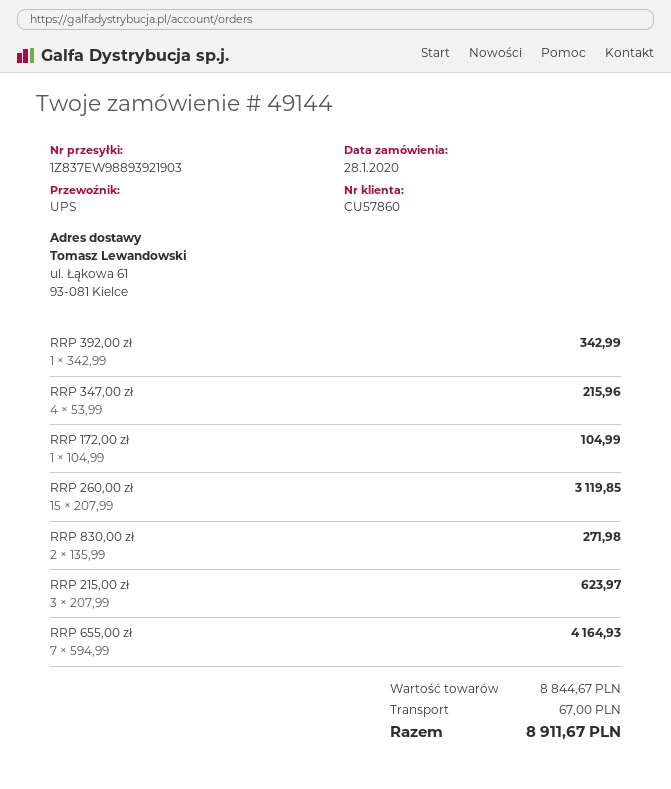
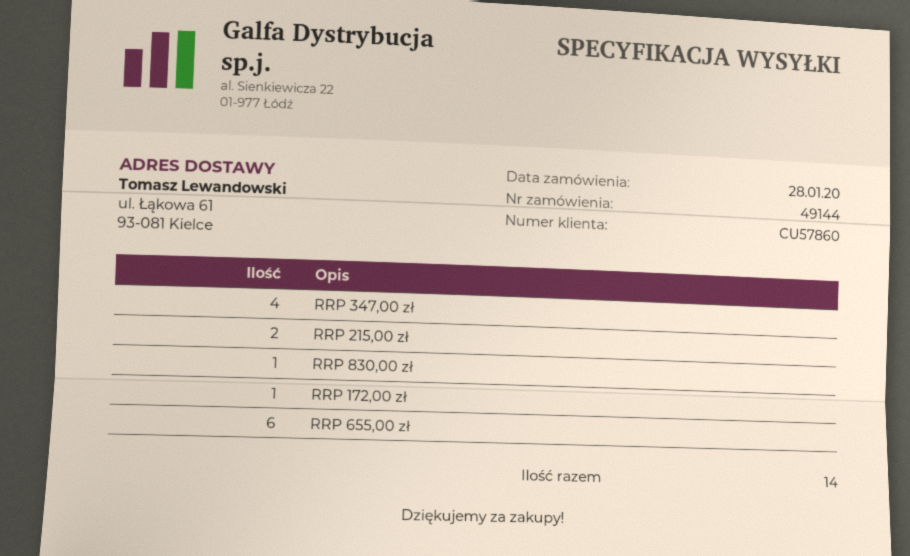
RRP 392,00 zł: 1 -> none
RRP 260,00 zł: 15 -> none
RRP 830,00 zł: 2 -> 1
RRP 215,00 zł: 3 -> 2
RRP 655,00 zł: 7 -> 6

